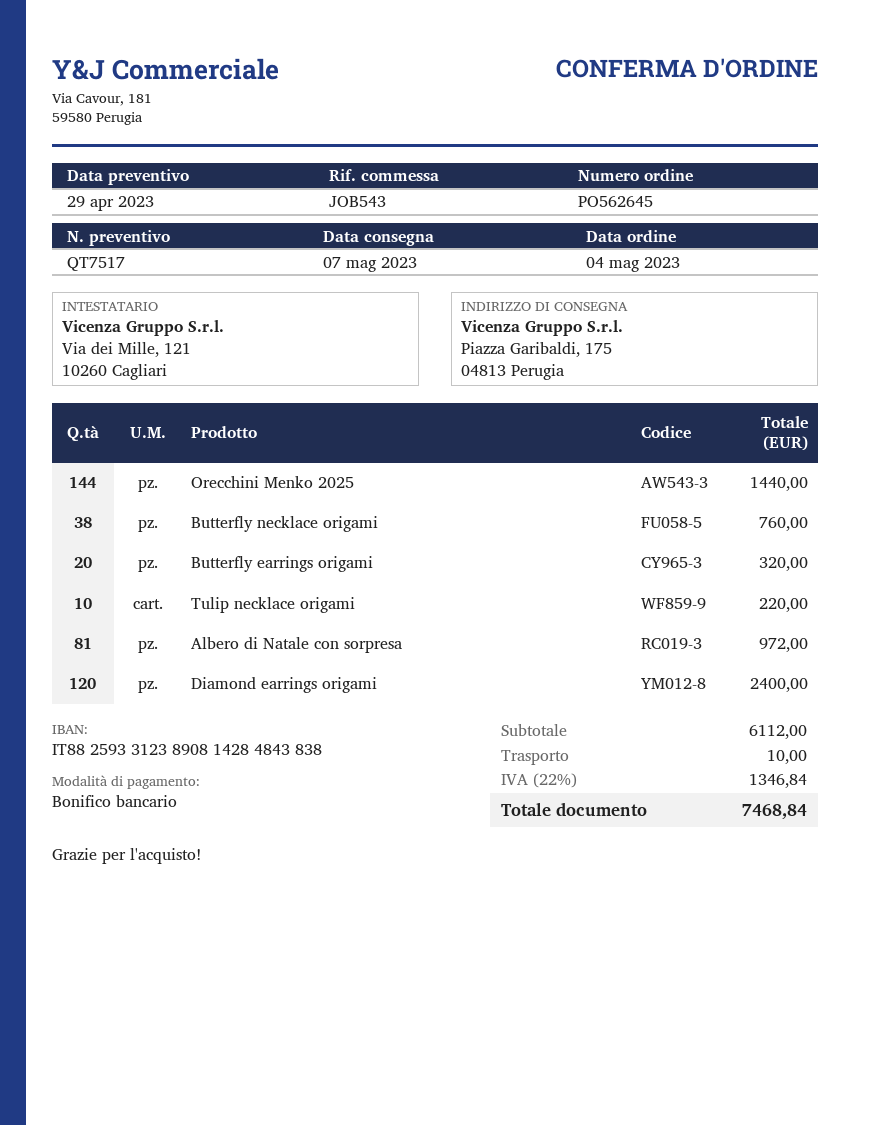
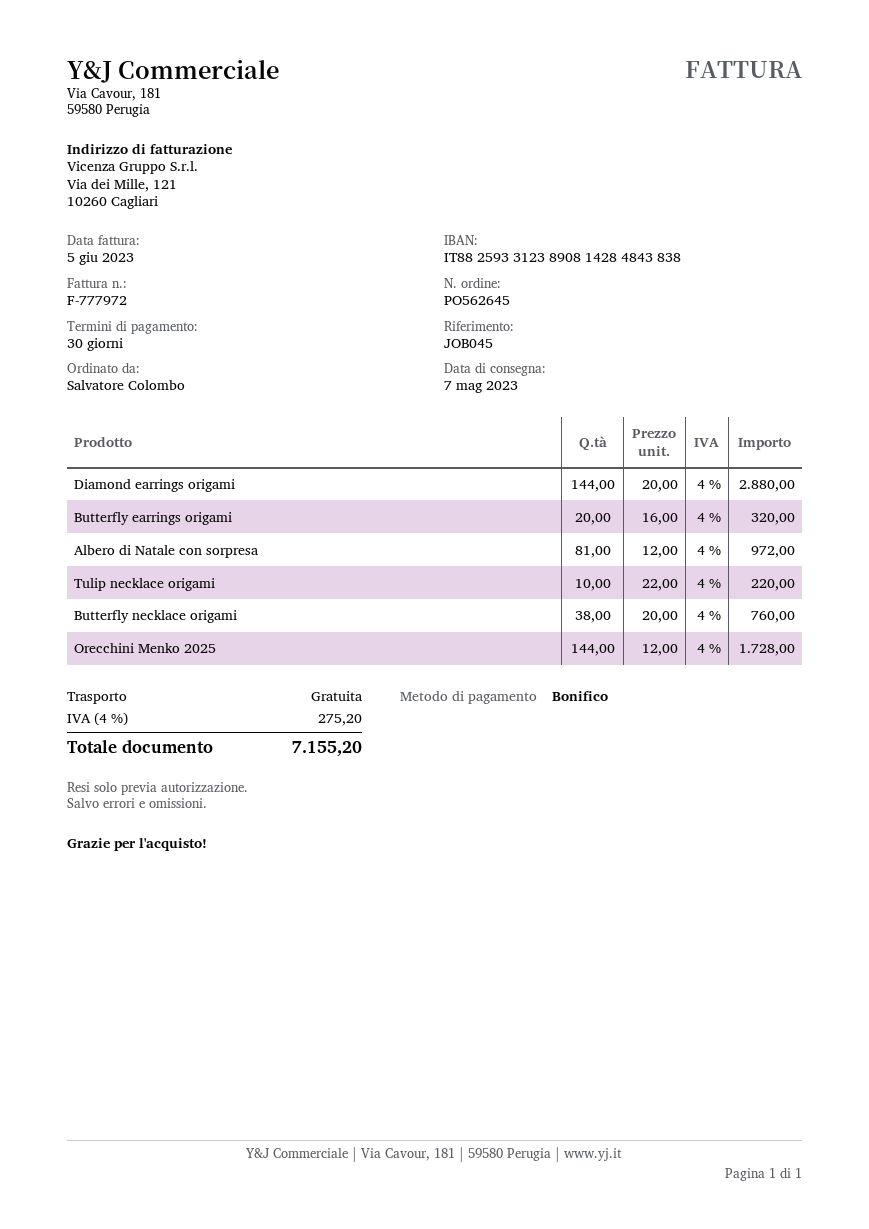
reference: JOB543 -> JOB045
Orecchini Menko 2025: 144 for 1440.00 -> 144 for 1728.00
Diamond earrings origami: 120 for 2400.00 -> 144 for 2880.00
shipping: 10.00 -> 0.00
tax: 22% = 1346.84 -> 4% = 275.20
total: 7468.84 -> 7155.20

